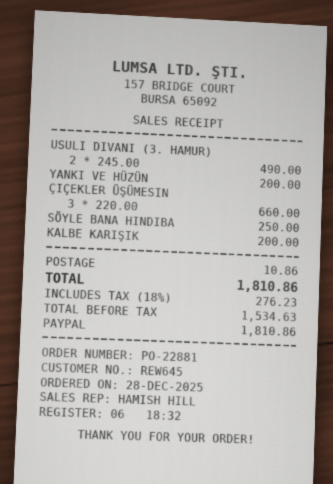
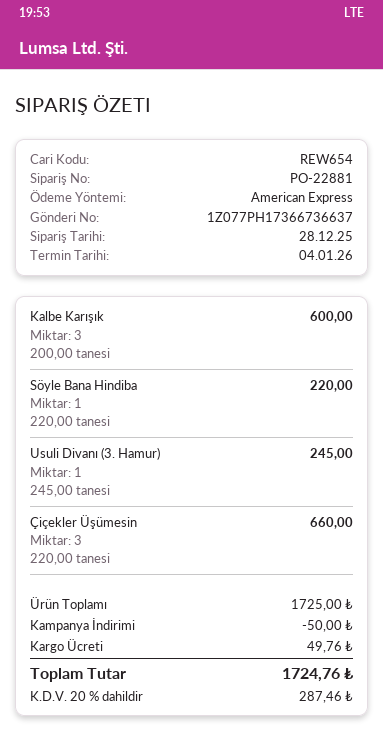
customer number: REW645 -> REW654
payment method: PayPal -> American Express
USULI DIVANI (3. HAMUR): 2 x 245.00 = 490.00 -> 1 x 245.00 = 245.00
YANKI VE HÜZÜN: 1 x 200.00 = 200.00 -> none
SÖYLE BANA HINDIBA: 1 x 250.00 = 250.00 -> 1 x 220.00 = 220.00
KALBE KARIŞIK: 1 x 200.00 = 200.00 -> 3 x 200.00 = 600.00
discount: none -> 50.00
shipping: 10.86 -> 49.76
tax: 18% = 276.23 -> 20% = 287.46
total: 1810.86 -> 1724.76

